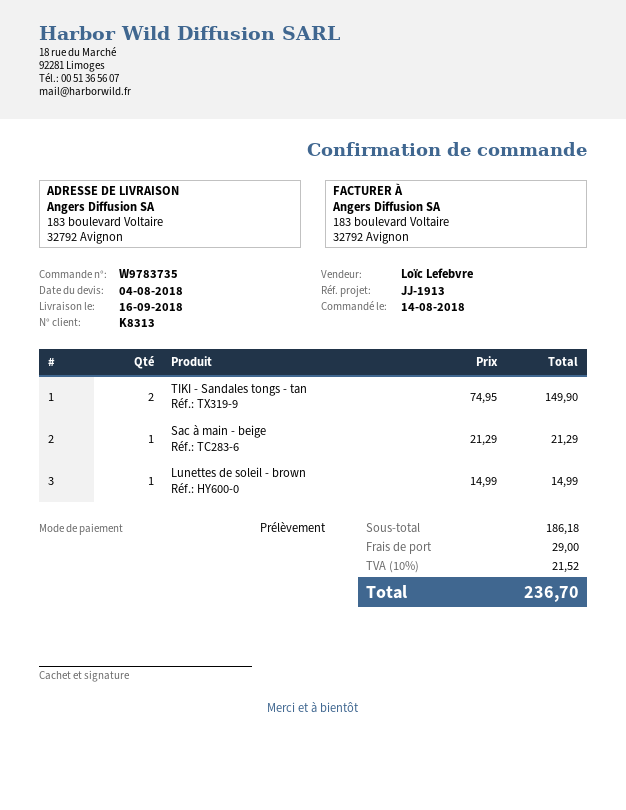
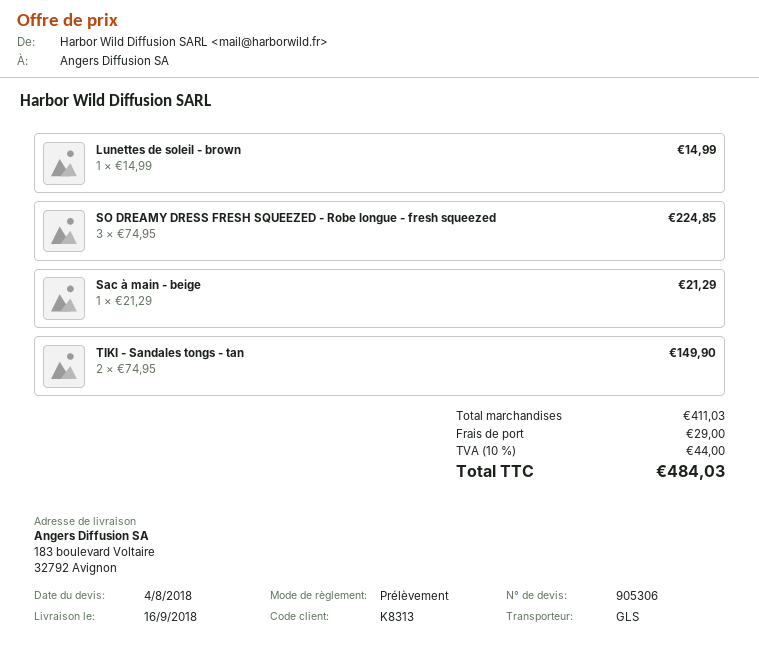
SO DREAMY DRESS FRESH SQUEEZED - Robe longue - fresh squeezed: none -> 3 x 74.95 = 224.85
subtotal: 186.18 -> 411.03
tax: 10% = 21.52 -> 10% = 44.00
total: 236.70 -> 484.03

